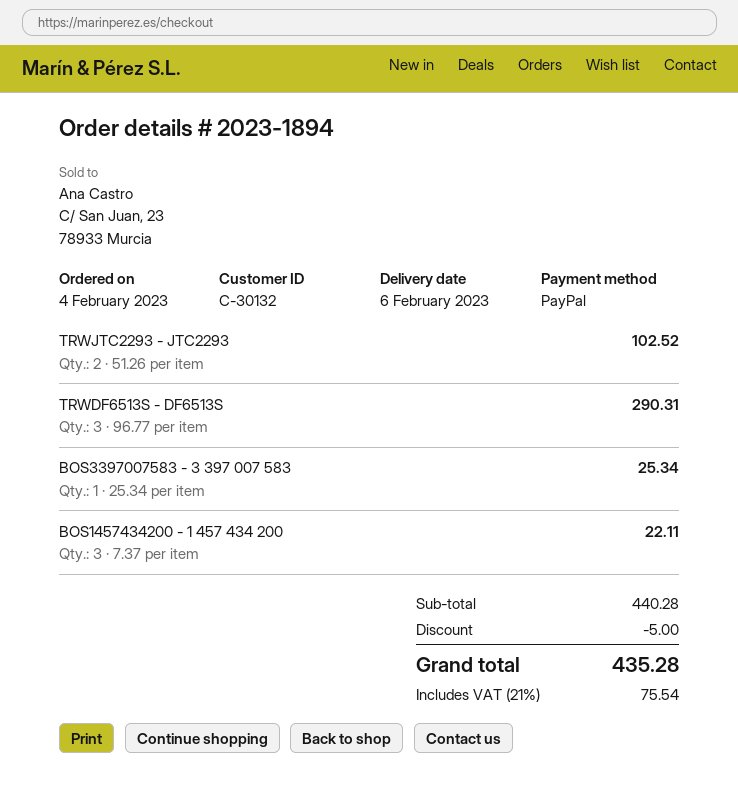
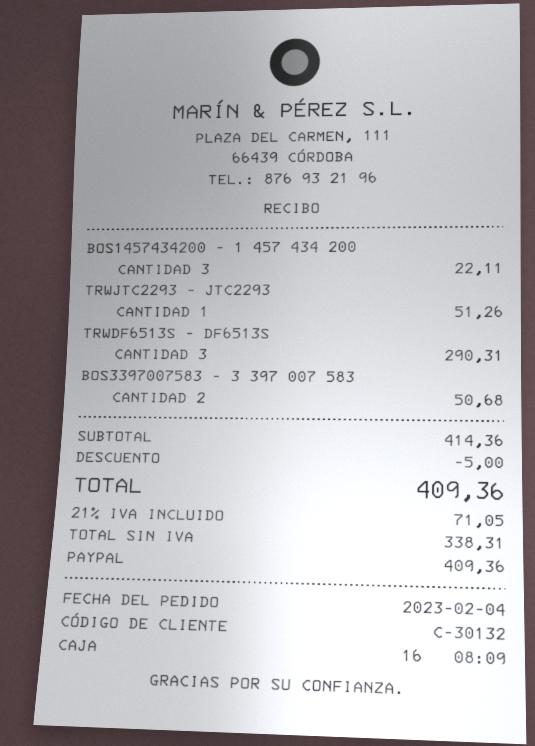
TRWJTC2293 - JTC2293: 2 for 102.52 -> 1 for 51.26
BOS3397007583 - 3 397 007 583: 1 for 25.34 -> 2 for 50.68
subtotal: 440.28 -> 414.36
tax: 21% = 75.54 -> 21% = 71.05
total: 435.28 -> 409.36

